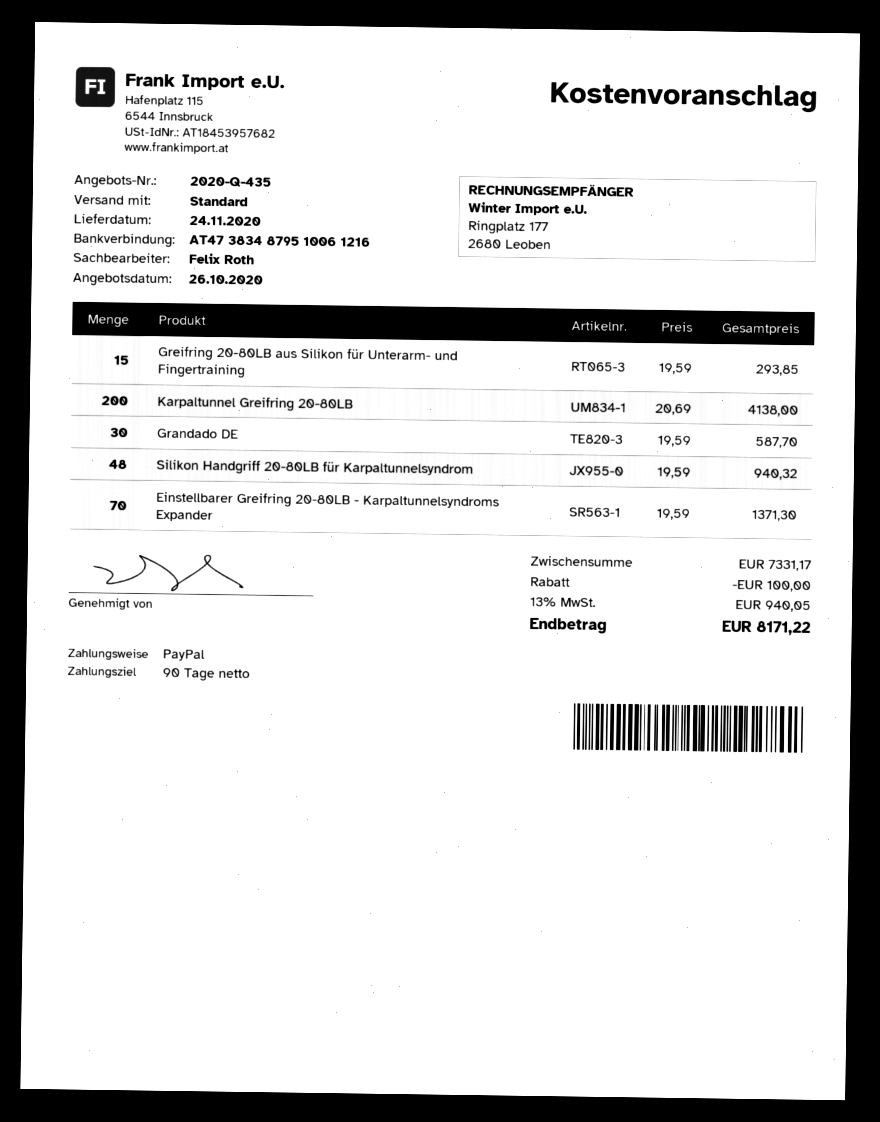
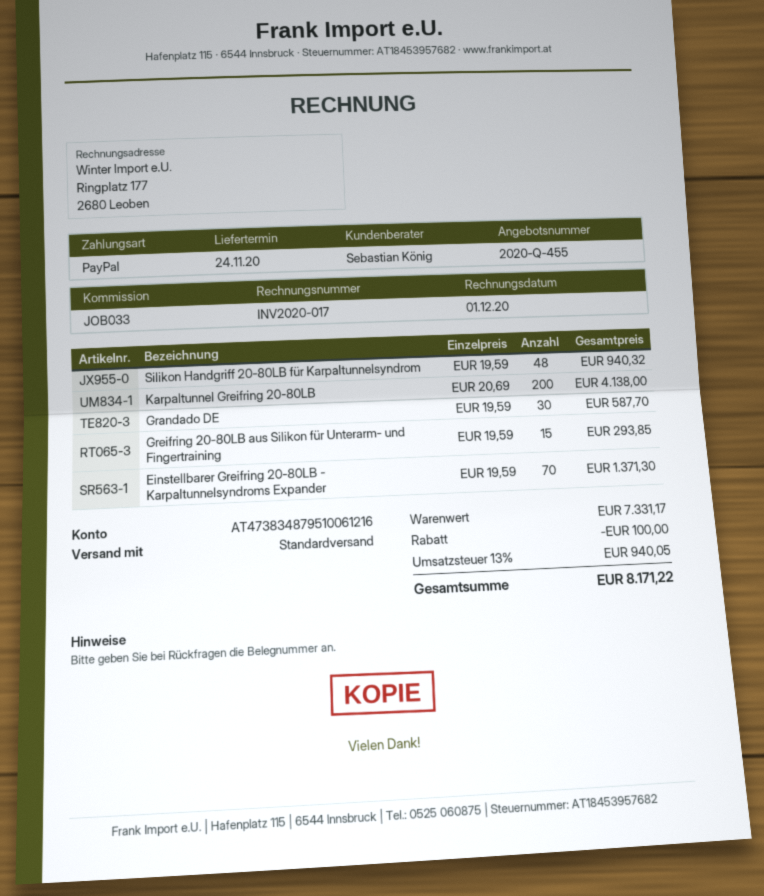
quote number: 2020-Q-435 -> 2020-Q-455
sales rep: Felix Roth -> Sebastian König

